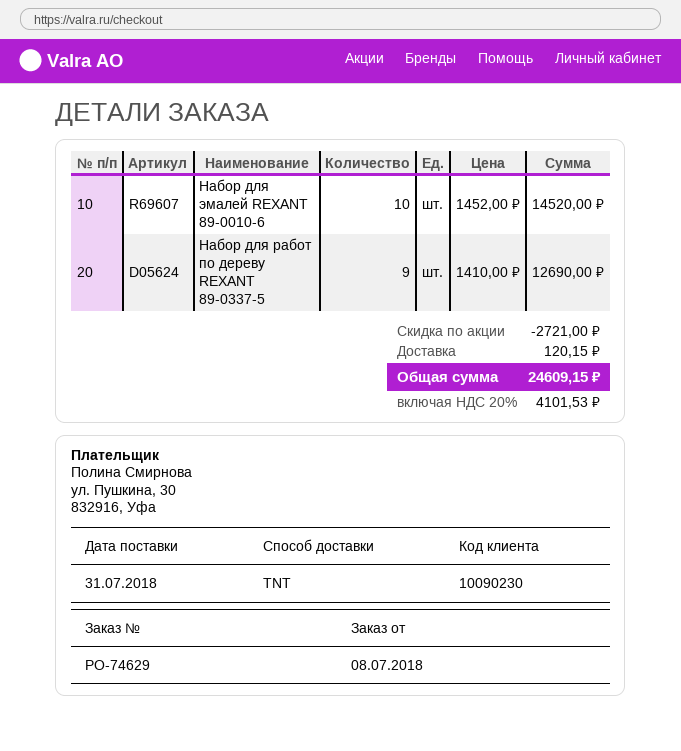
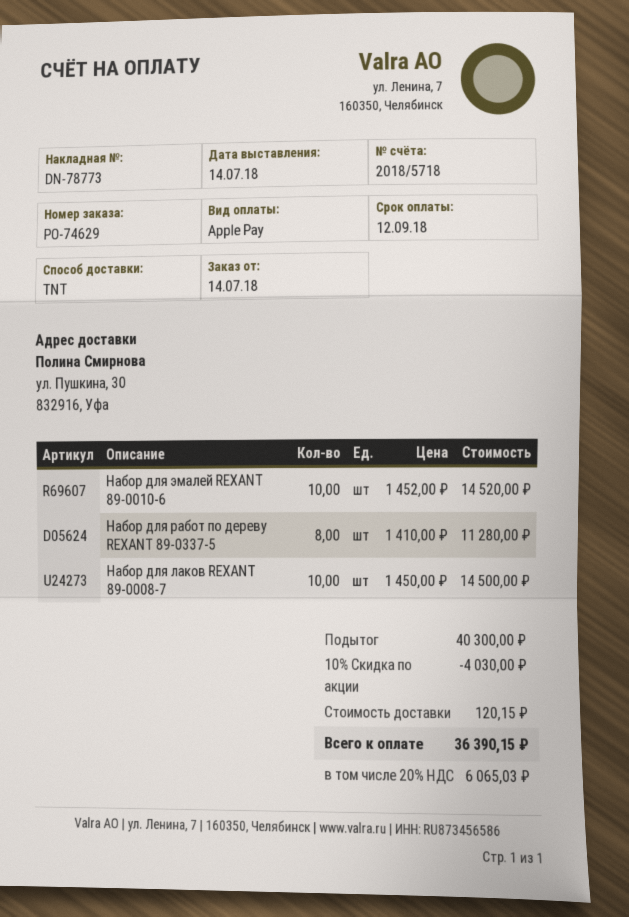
order date: 2018-07-08 -> 2018-07-14
Набор для работ по дереву REXANT 89-0337-5: 9 x 1410.00 = 12690.00 -> 8 x 1410.00 = 11280.00
Набор для лаков REXANT 89-0008-7: none -> 10 x 1450.00 = 14500.00
discount: 2721.00 -> 4030.00
tax: 20% = 4101.53 -> 20% = 6065.03
total: 24609.15 -> 36390.15

